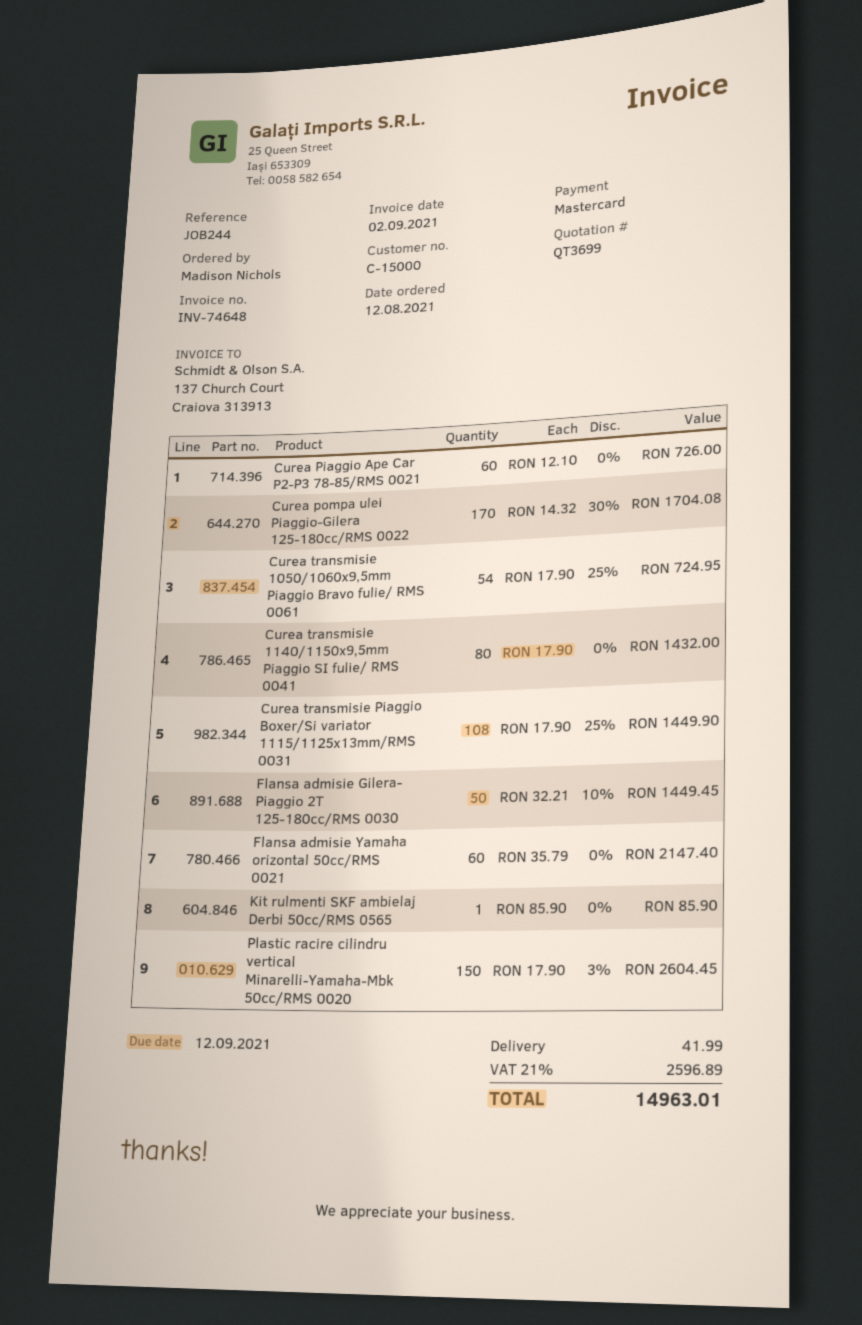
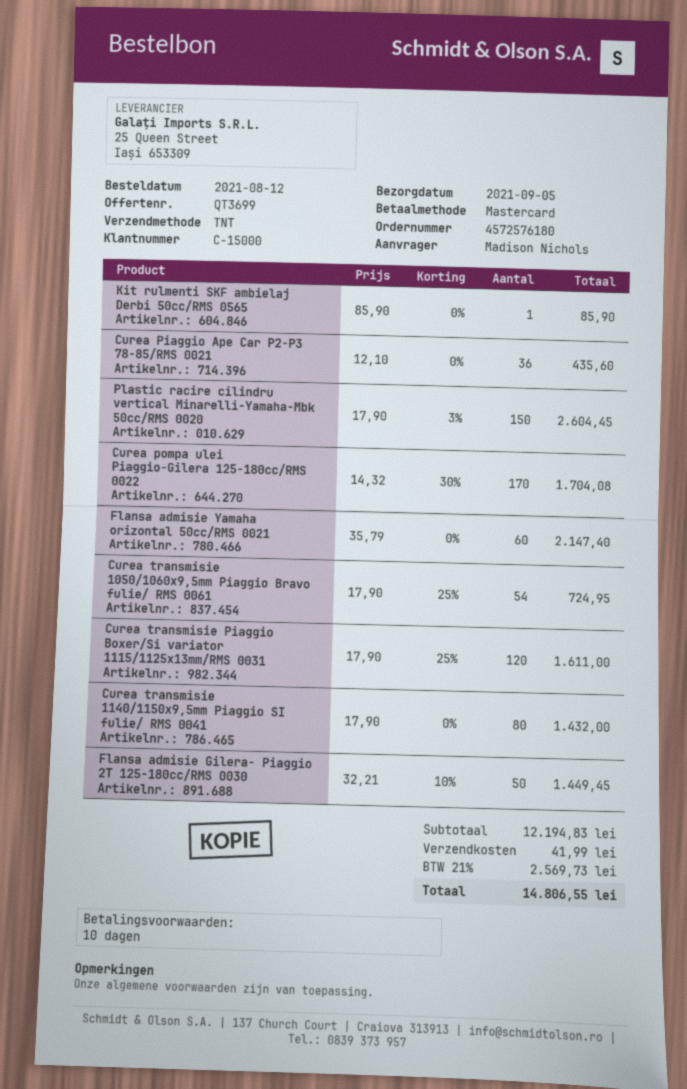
Curea Piaggio Ape Car P2-P3 78-85/RMS 0021: 60 x 12.10 = 726.00 -> 36 x 12.10 = 435.60
Curea transmisie Piaggio Boxer/Si variator 1115/1125x13mm/RMS 0031: 108 x 17.90 - 25% = 1449.90 -> 120 x 17.90 - 25% = 1611.00
tax: 21% = 2596.89 -> 21% = 2569.73
total: 14963.01 -> 14806.55

